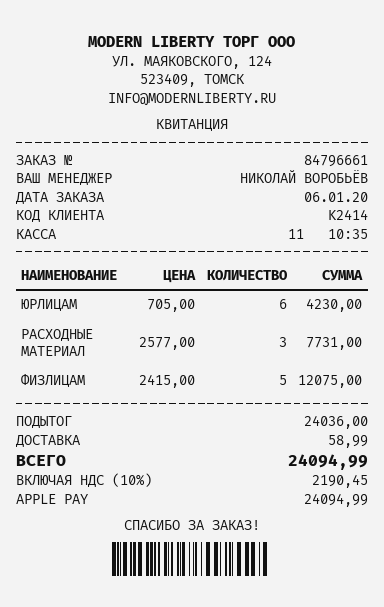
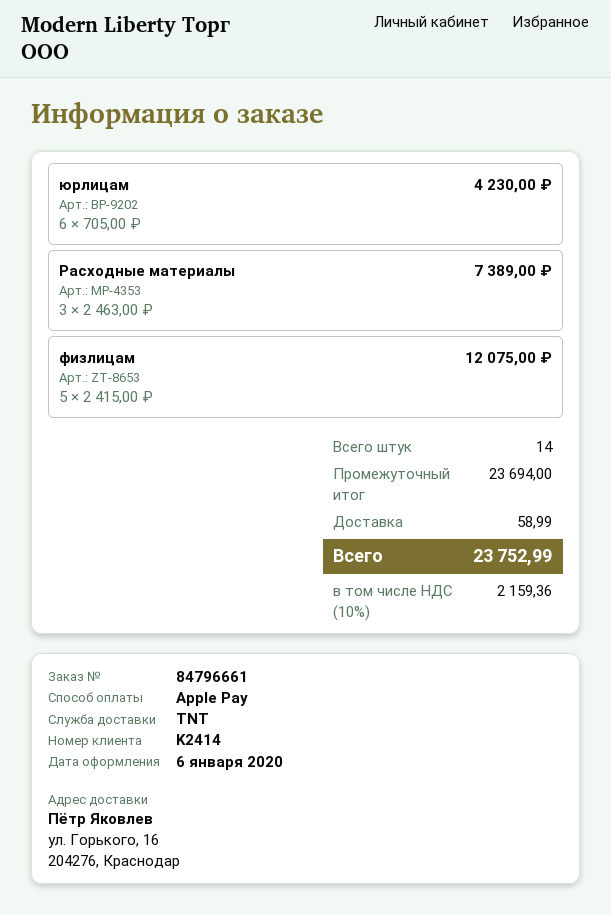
РАСХОДНЫЕ МАТЕРИАЛ: 3 x 2577.00 = 7731.00 -> 3 x 2463.00 = 7389.00
subtotal: 24036.00 -> 23694.00
tax: 10% = 2190.45 -> 10% = 2159.36
total: 24094.99 -> 23752.99

